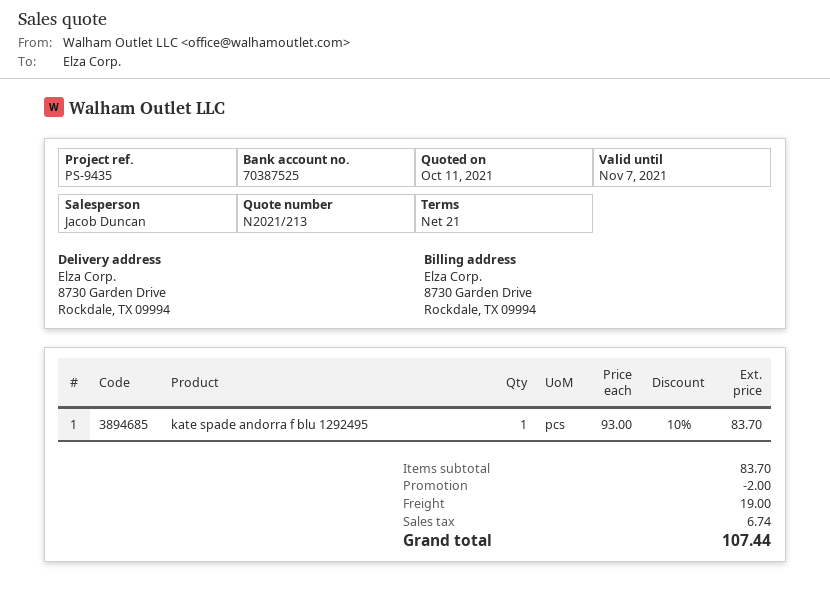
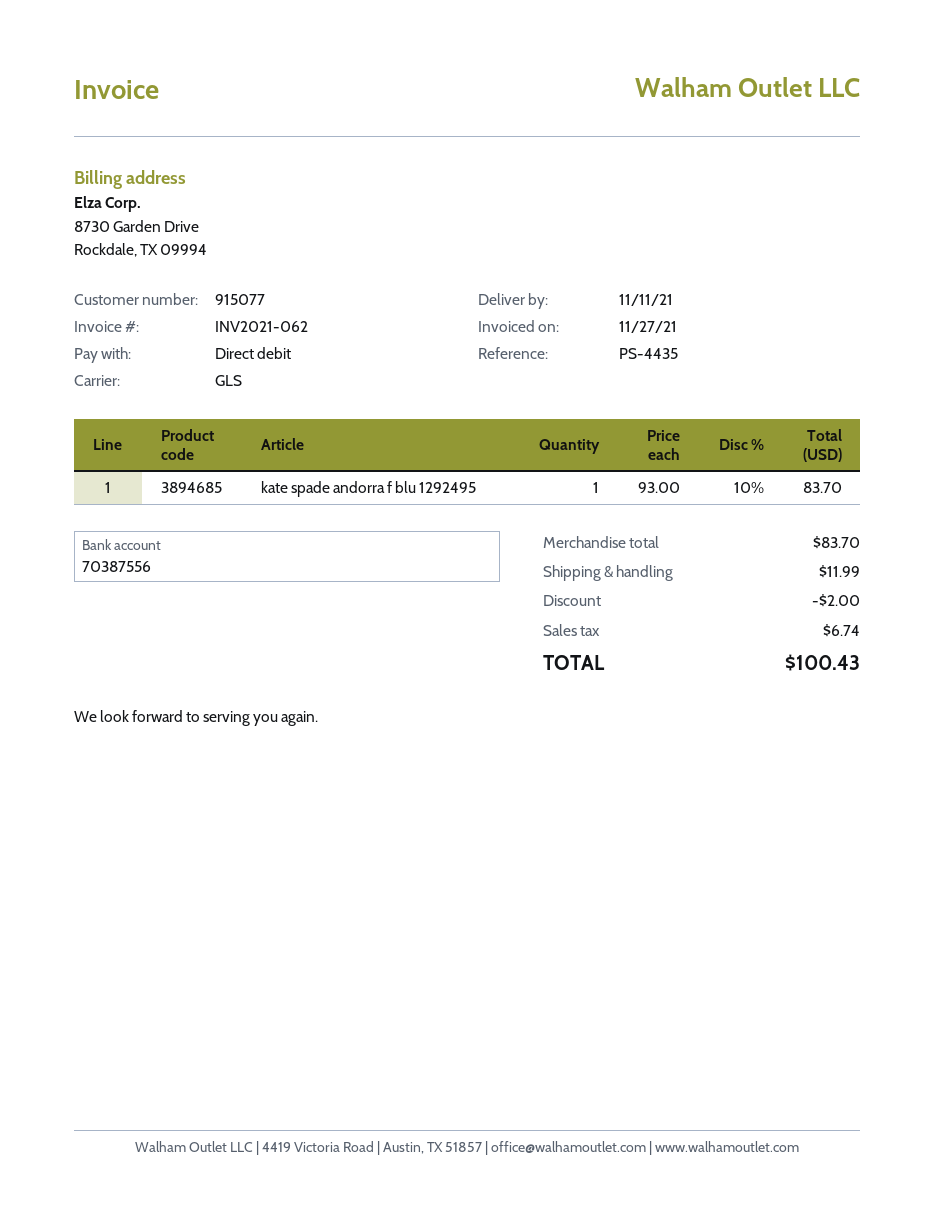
reference: PS-9435 -> PS-4435
bank account: 70387525 -> 70387556
shipping: 19.00 -> 11.99
total: 107.44 -> 100.43

